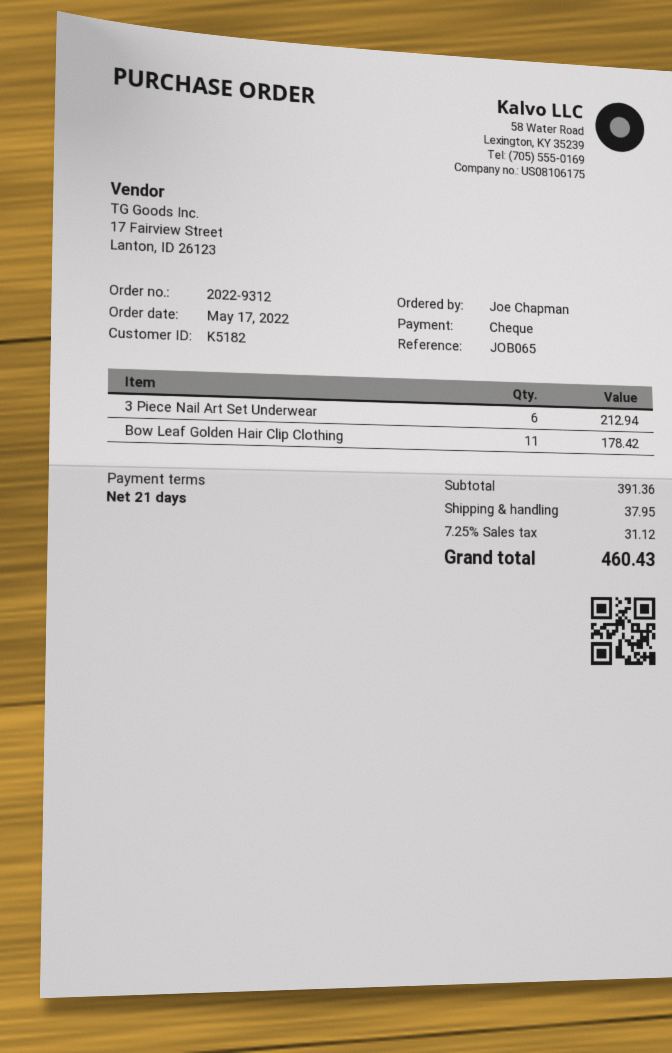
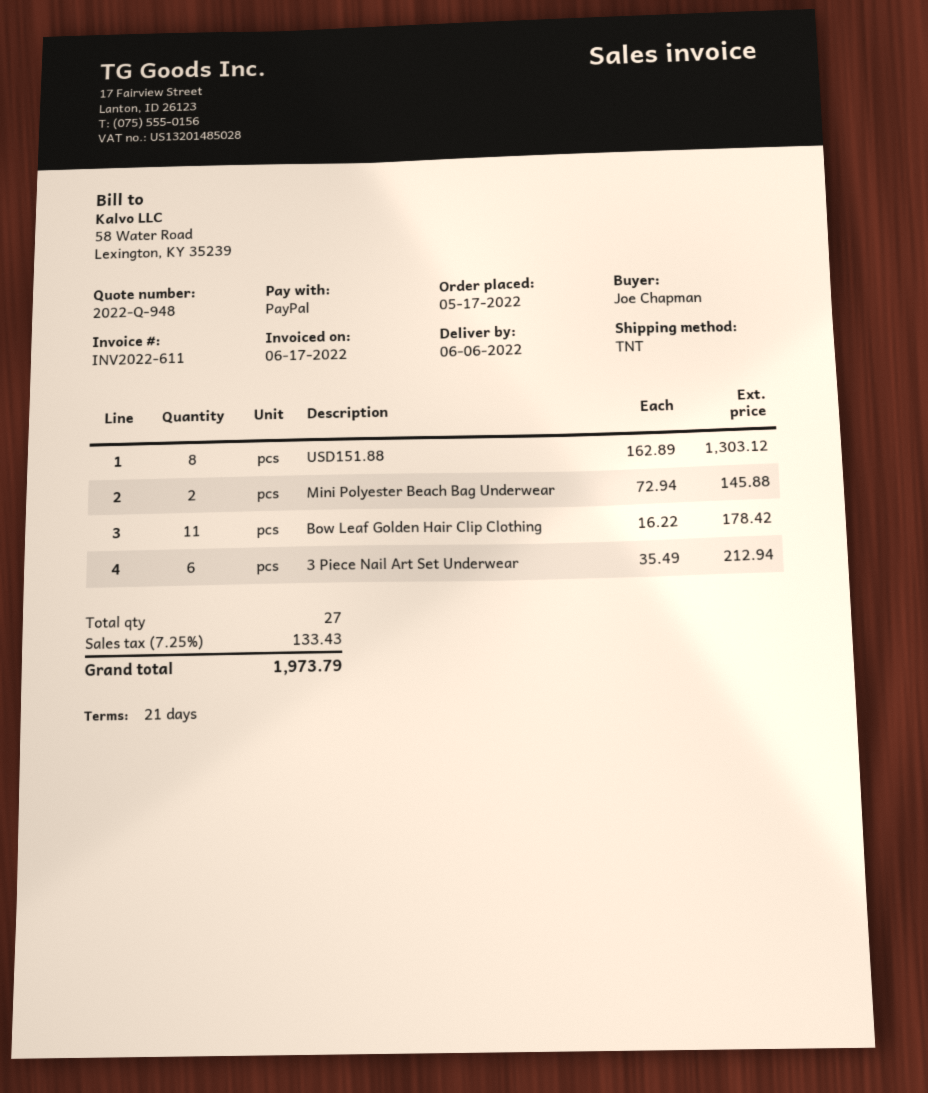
payment method: cheque -> PayPal
USD151.88: none -> 8 for 1303.12
Mini Polyester Beach Bag Underwear: none -> 2 for 145.88
shipping: 37.95 -> none
tax: 7.25% = 31.12 -> 7.25% = 133.43
total: 460.43 -> 1973.79

